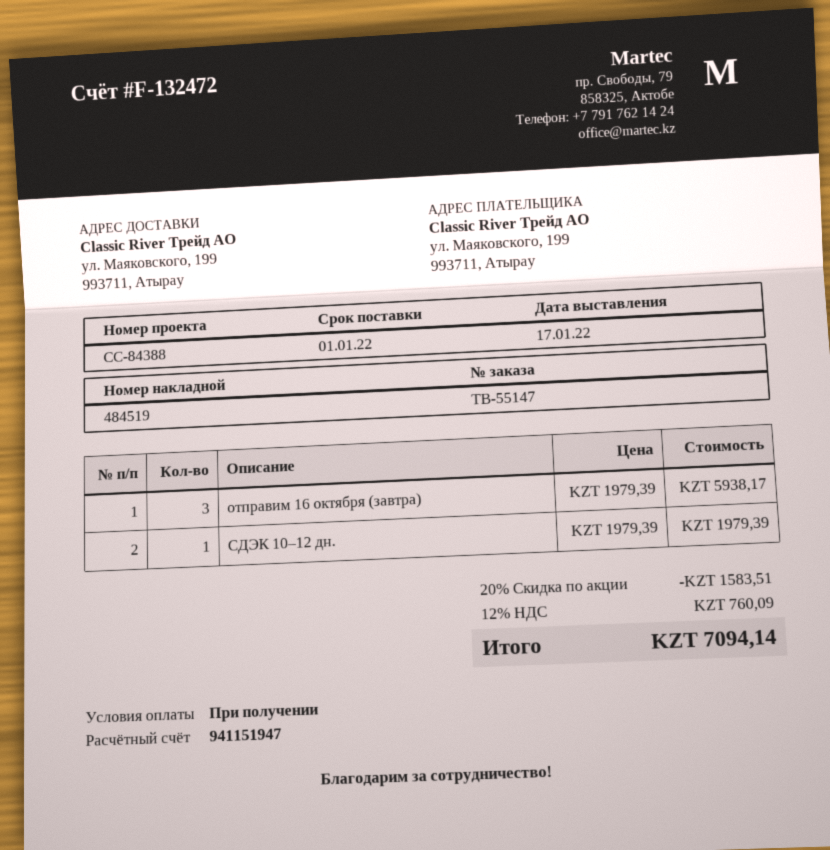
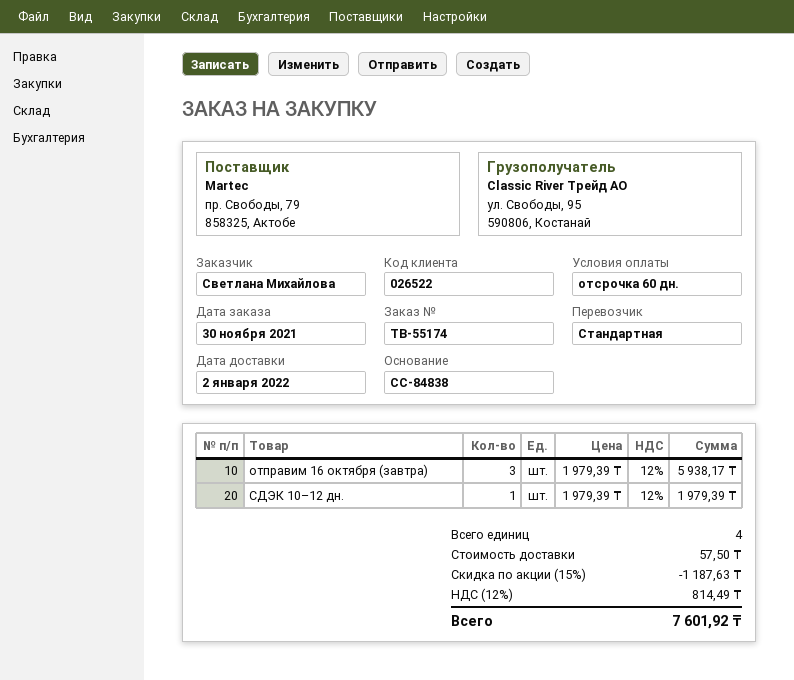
order number: TB-55147 -> TB-55174
delivery date: 2022-01-01 -> 2022-01-02
payment terms: on receipt -> 60 days
reference: CC-84388 -> CC-84838
ship to: ул. Маяковского, 199, 993711, Атырау -> ул. Свободы, 95, 590806, Костанай
discount: 20% = 1583.51 -> 15% = 1187.63
shipping: none -> 57.50
tax: 12% = 760.09 -> 12% = 814.49
total: 7094.14 -> 7601.92

